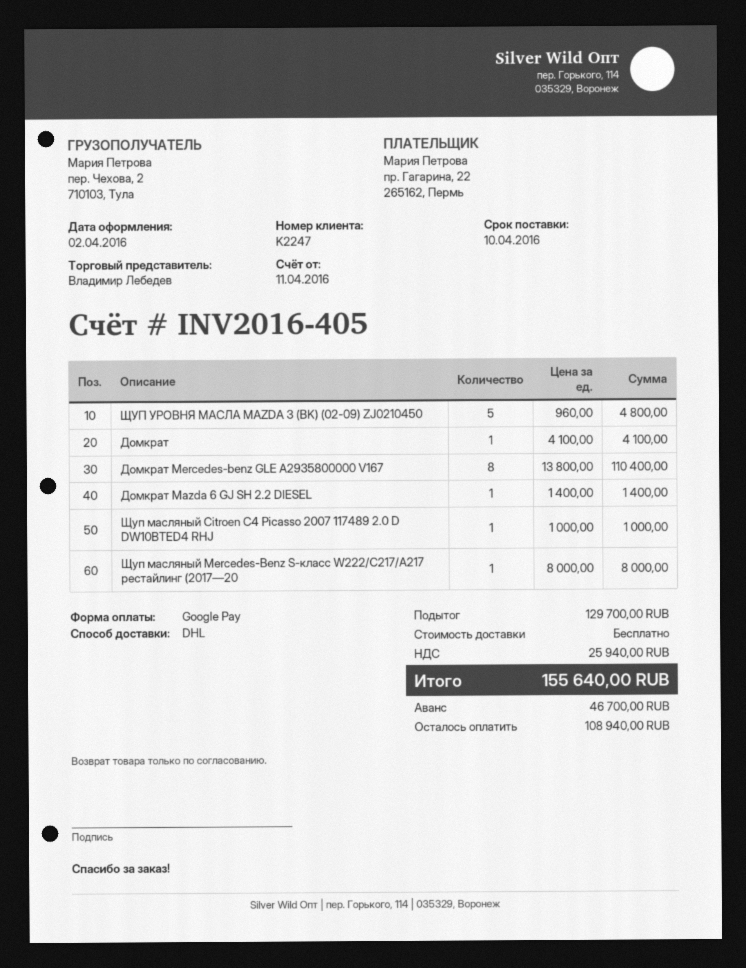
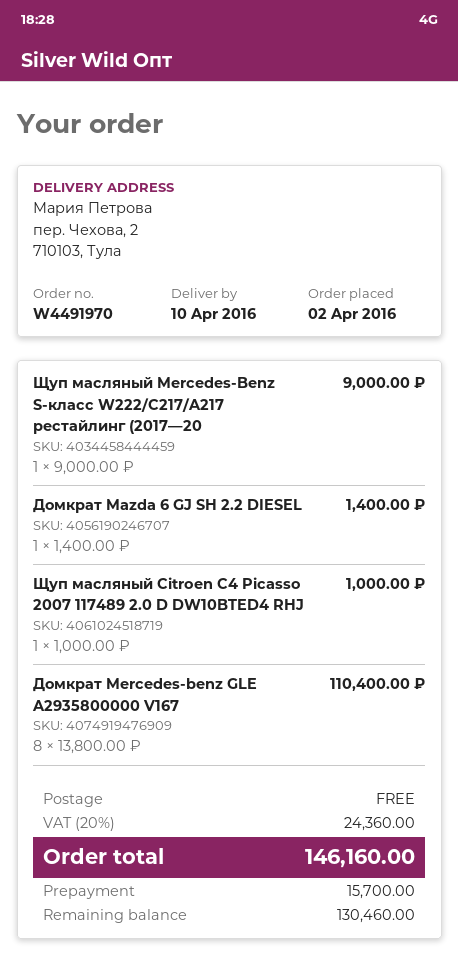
ЩУП УРОВНЯ МАСЛА MAZDA 3 (BK) (02-09) ZJ0210450: 5 x 960.00 = 4800.00 -> none
Домкрат: 1 x 4100.00 = 4100.00 -> none
Щуп масляный Mercedes-Benz S-класс W222/C217/A217 рестайлинг (2017—20: 1 x 8000.00 = 8000.00 -> 1 x 9000.00 = 9000.00
tax: 25940.00 -> 24360.00
total: 155640.00 -> 146160.00
deposit: 46700.00 -> 15700.00
balance: 108940.00 -> 130460.00

